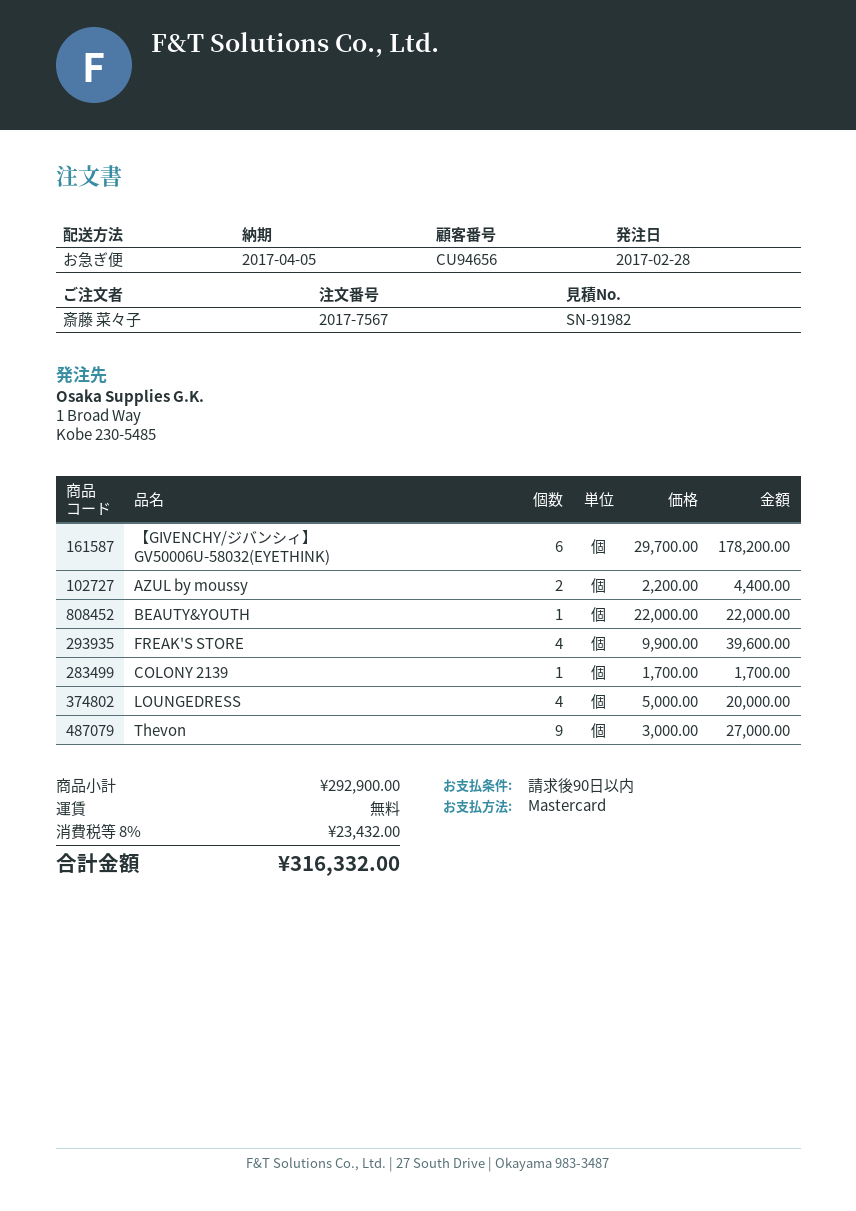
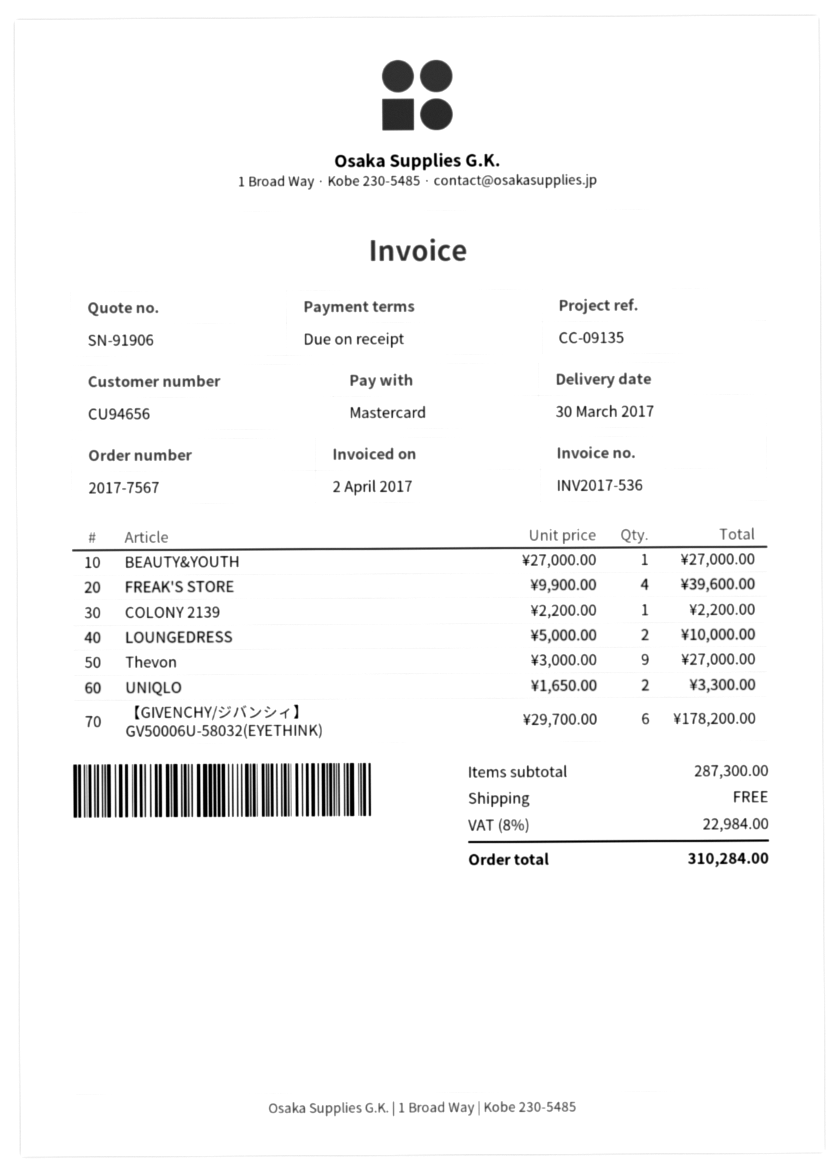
quote number: SN-91982 -> SN-91906
delivery date: 2017-04-05 -> 2017-03-30
payment terms: 90 days -> on receipt
AZUL by moussy: 2 x 2200.00 = 4400.00 -> none
BEAUTY&YOUTH: 1 x 22000.00 = 22000.00 -> 1 x 27000.00 = 27000.00
COLONY 2139: 1 x 1700.00 = 1700.00 -> 1 x 2200.00 = 2200.00
LOUNGEDRESS: 4 x 5000.00 = 20000.00 -> 2 x 5000.00 = 10000.00
UNIQLO: none -> 2 x 1650.00 = 3300.00
subtotal: 292900.00 -> 287300.00
tax: 8% = 23432.00 -> 8% = 22984.00
total: 316332.00 -> 310284.00

